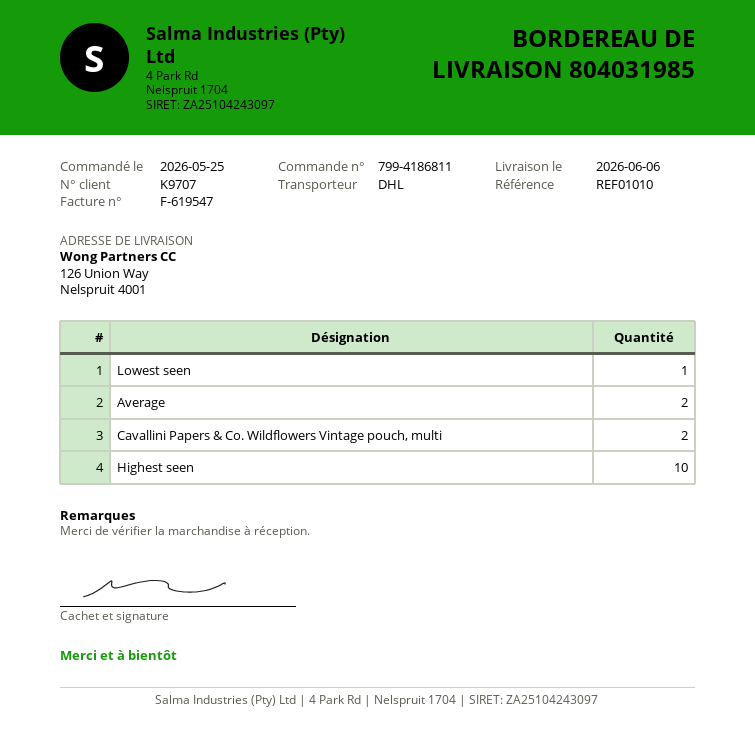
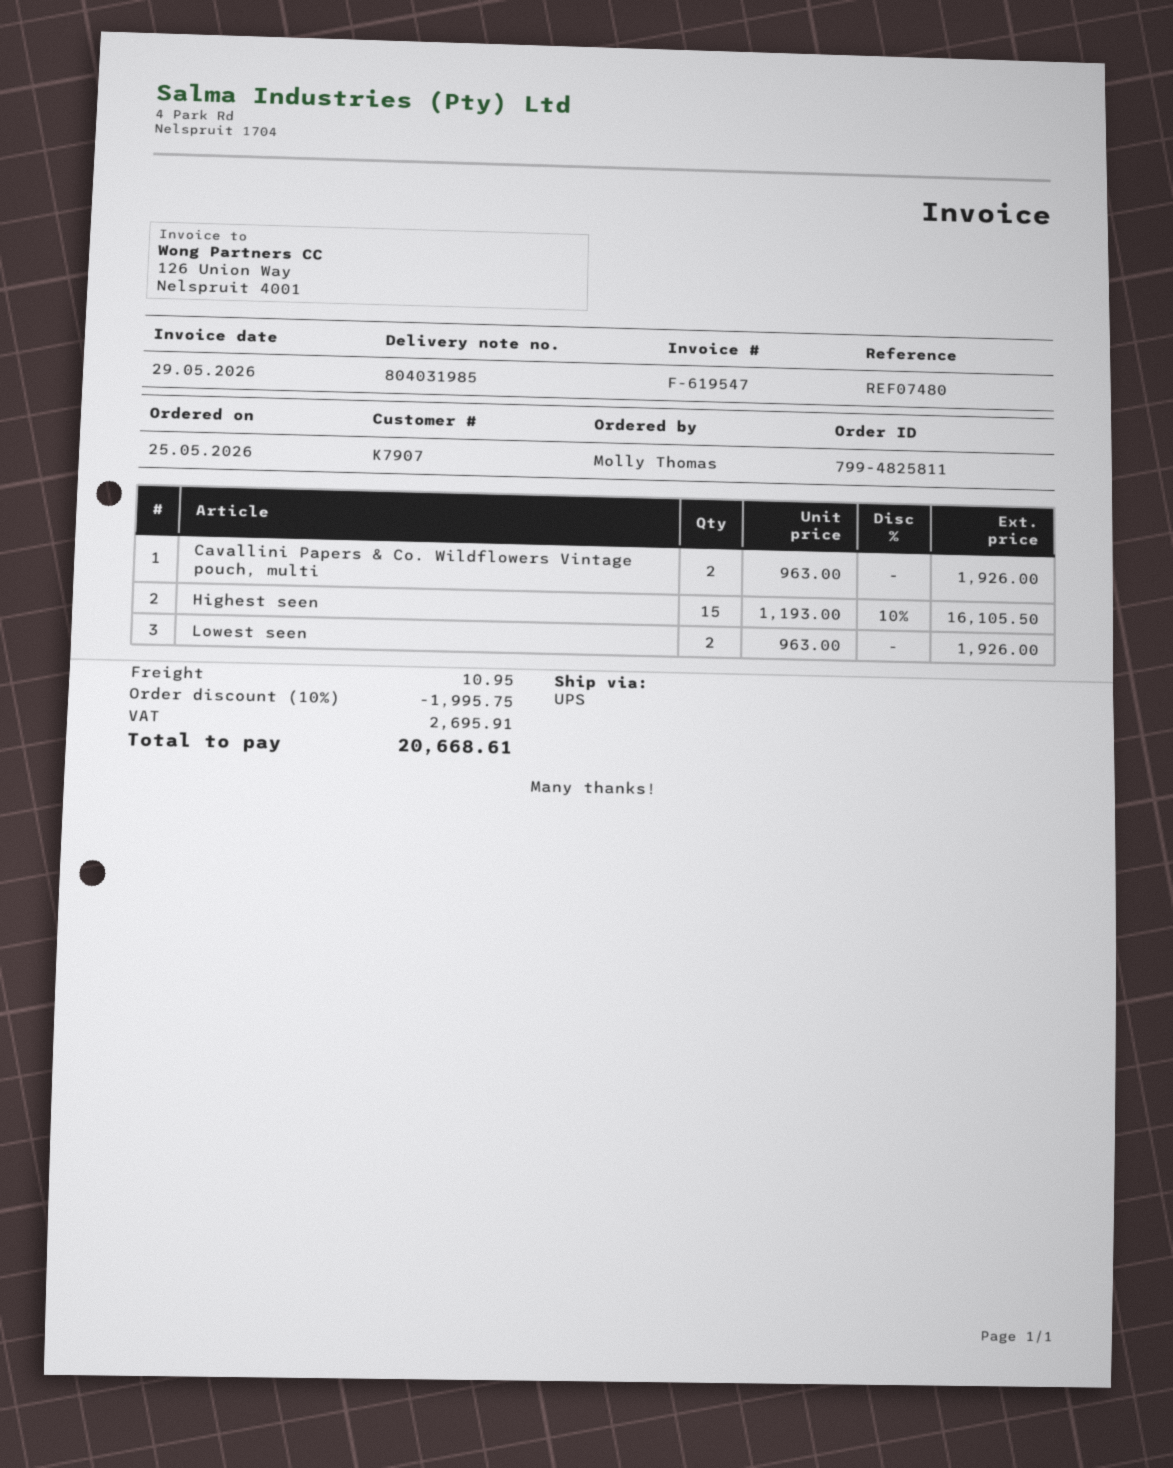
order number: 799-4186811 -> 799-4825811
customer number: K9707 -> K7907
reference: REF01010 -> REF07480
shipping method: DHL -> UPS
Lowest seen: 1 -> 2
Average: 2 -> none
Highest seen: 10 -> 15

